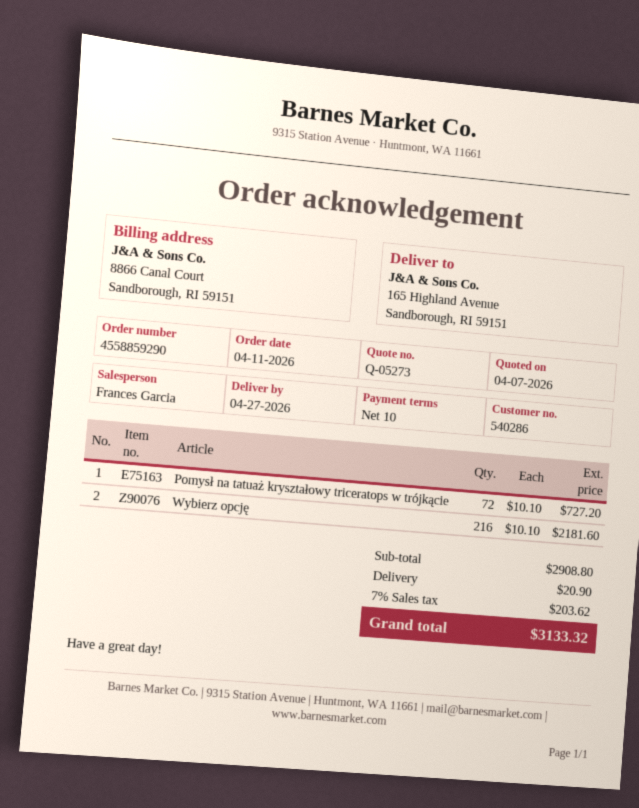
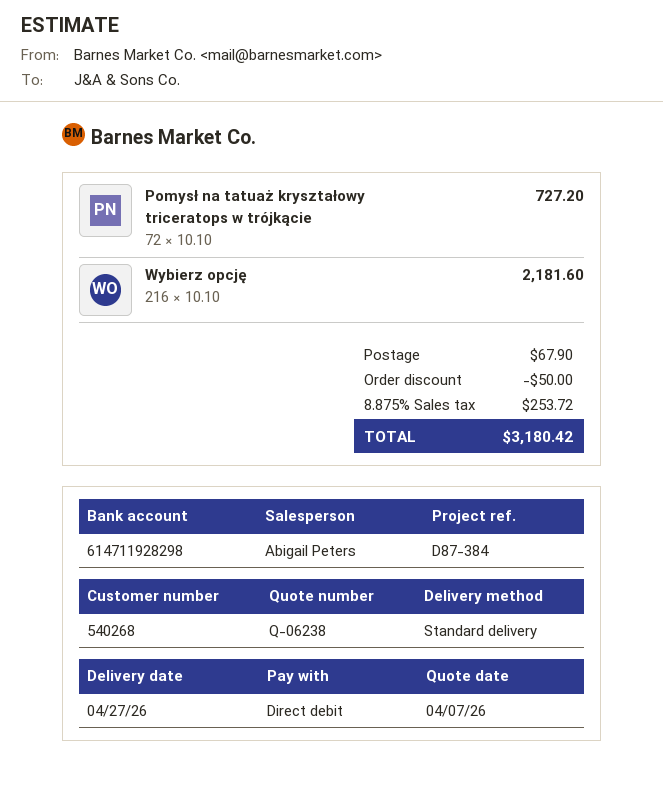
quote number: Q-05273 -> Q-06238
customer number: 540286 -> 540268
sales rep: Frances Garcia -> Abigail Peters
discount: none -> 50.00
shipping: 20.90 -> 67.90
tax: 7% = 203.62 -> 8.875% = 253.72
total: 3133.32 -> 3180.42

